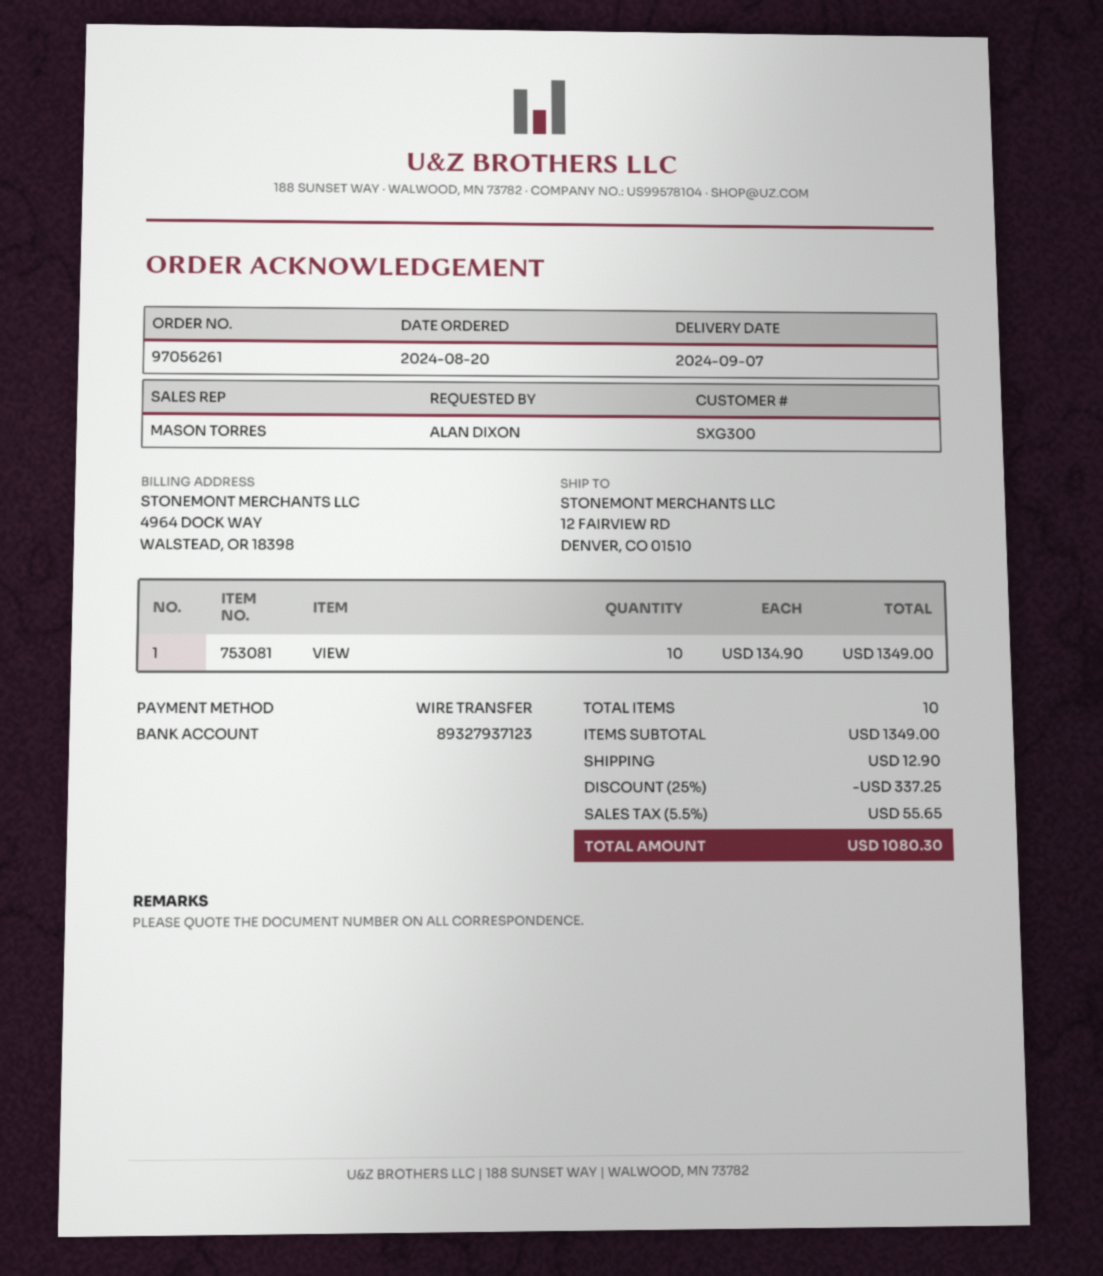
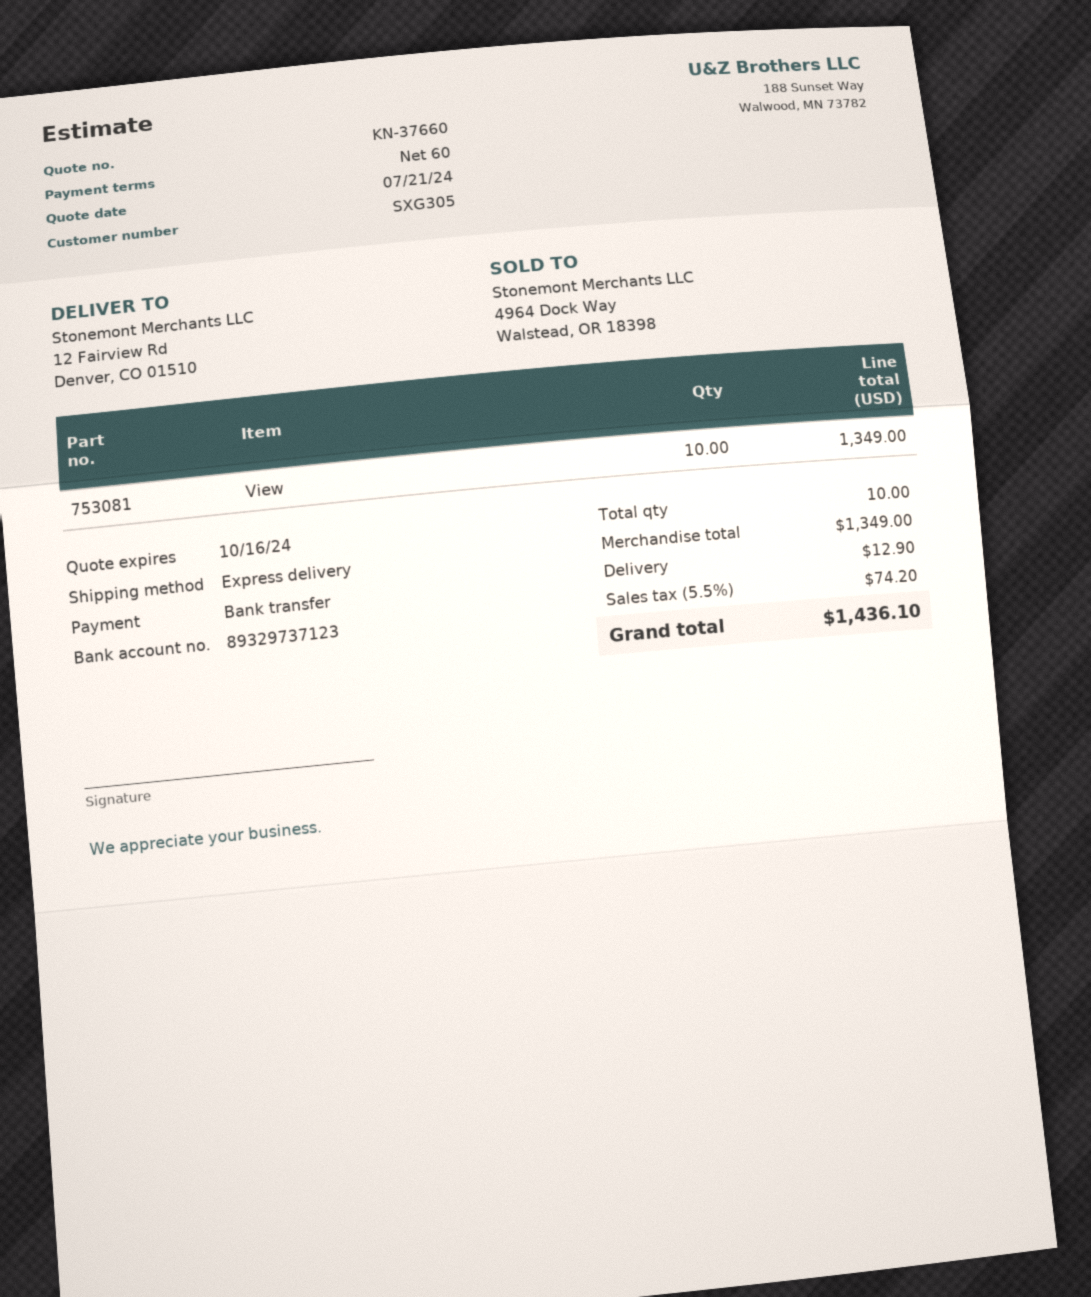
customer number: SXG300 -> SXG305
bank account: 89327937123 -> 89329737123
discount: 25% = 337.25 -> none
tax: 5.5% = 55.65 -> 5.5% = 74.20
total: 1080.30 -> 1436.10

